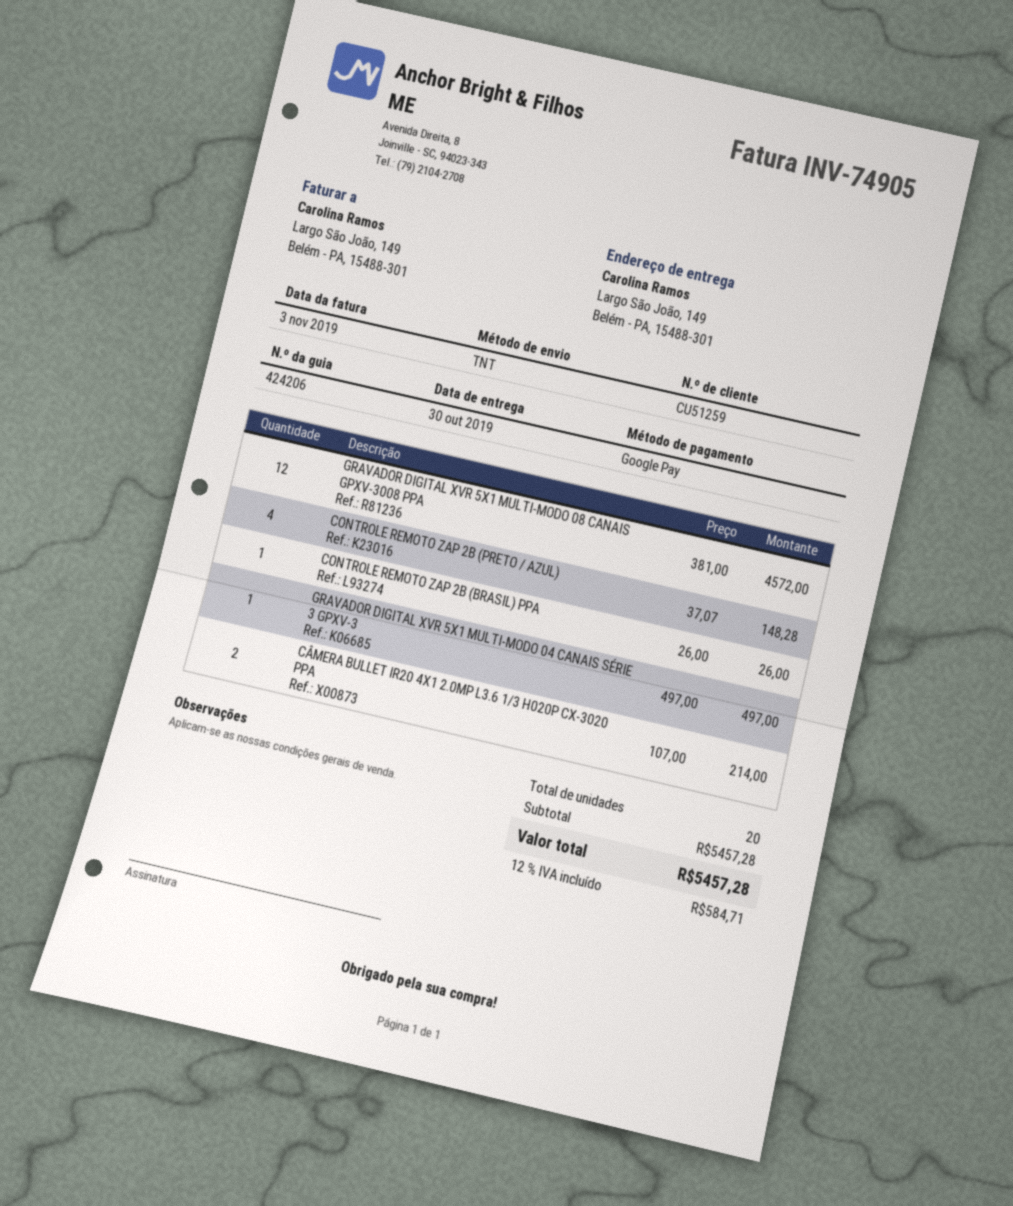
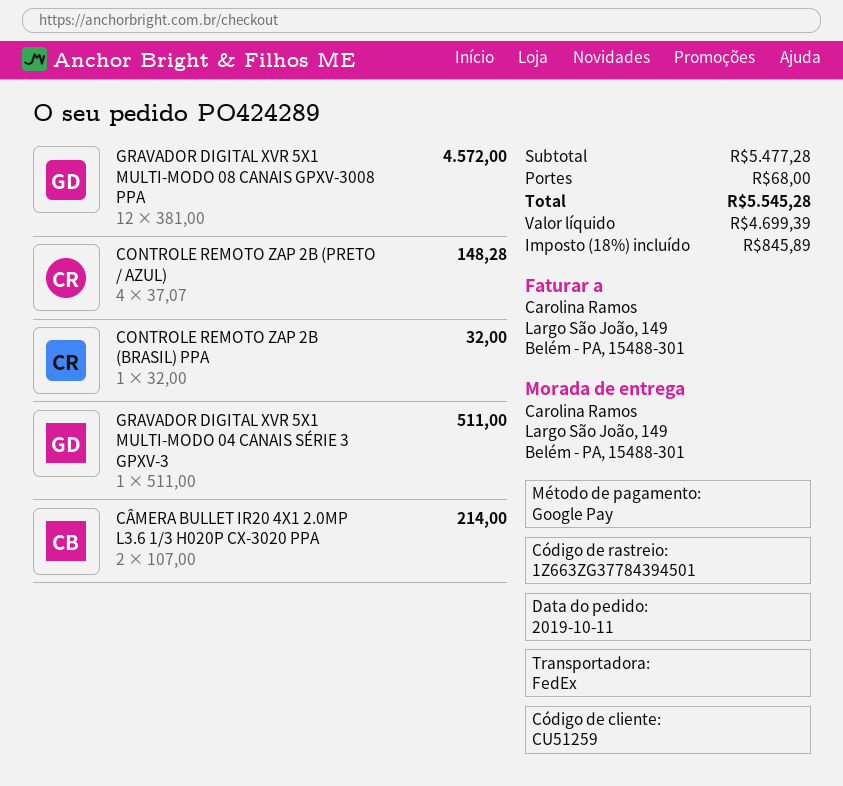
shipping method: TNT -> FedEx
CONTROLE REMOTO ZAP 2B (BRASIL) PPA: 1 x 26.00 = 26.00 -> 1 x 32.00 = 32.00
GRAVADOR DIGITAL XVR 5X1 MULTI-MODO 04 CANAIS SÉRIE 3 GPXV-3: 1 x 497.00 = 497.00 -> 1 x 511.00 = 511.00
subtotal: 5457.28 -> 5477.28
shipping: none -> 68.00
tax: 12% = 584.71 -> 18% = 845.89
total: 5457.28 -> 5545.28

